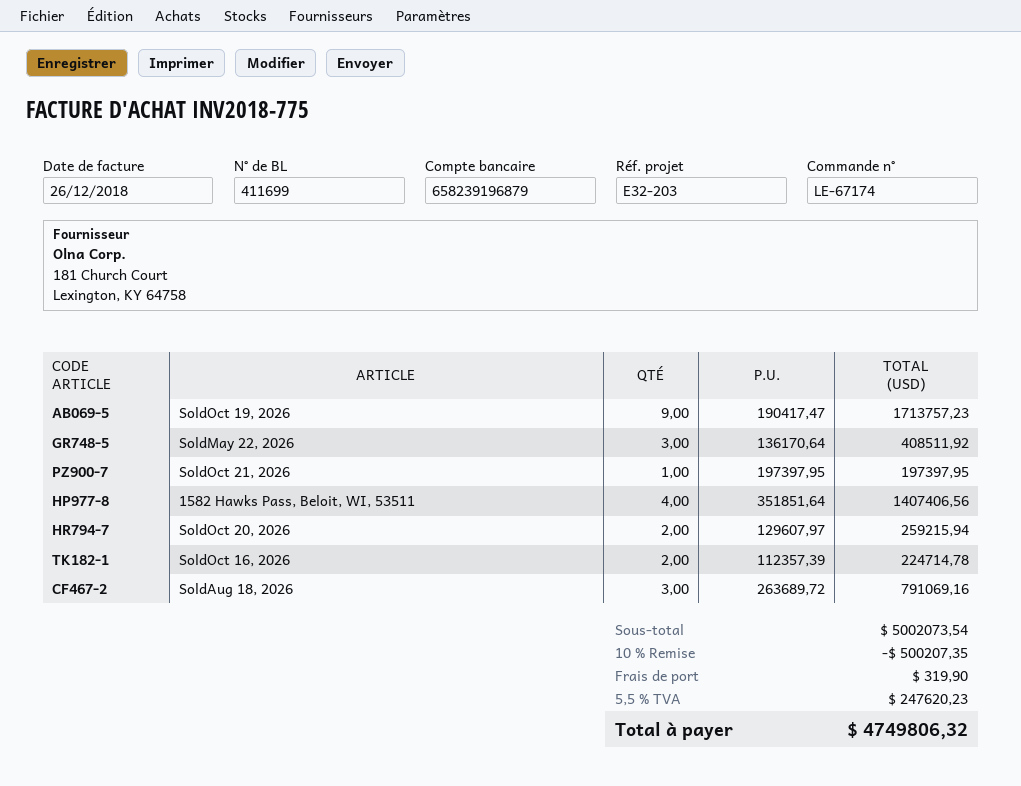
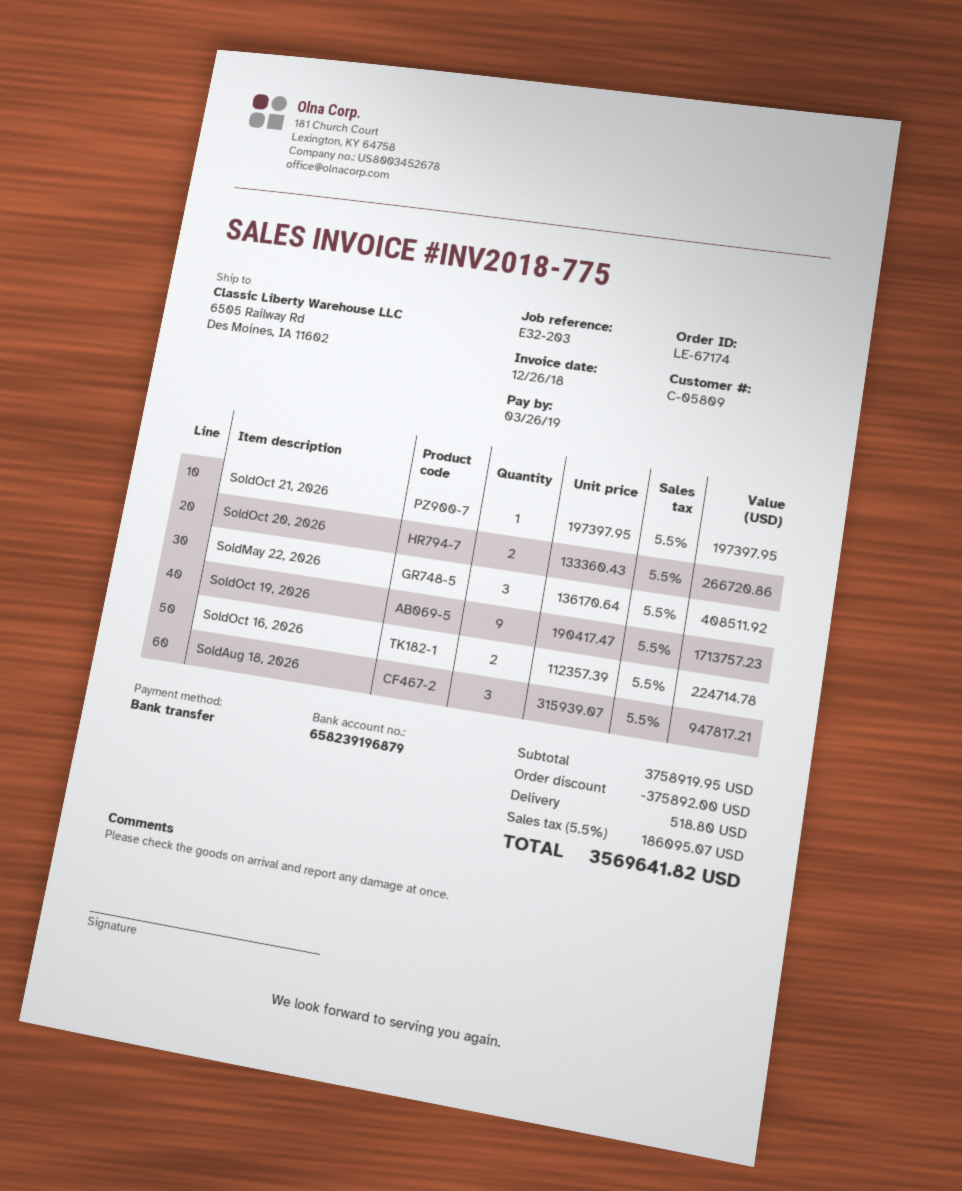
1582 Hawks Pass, Beloit, WI, 53511: 4 x 351851.64 = 1407406.56 -> none
SoldOct 20, 2026: 2 x 129607.97 = 259215.94 -> 2 x 133360.43 = 266720.86
SoldAug 18, 2026: 3 x 263689.72 = 791069.16 -> 3 x 315939.07 = 947817.21
subtotal: 5002073.54 -> 3758919.95
discount: 500207.35 -> 375892.00
shipping: 319.90 -> 518.80
tax: 5.5% = 247620.23 -> 5.5% = 186095.07
total: 4749806.32 -> 3569641.82

